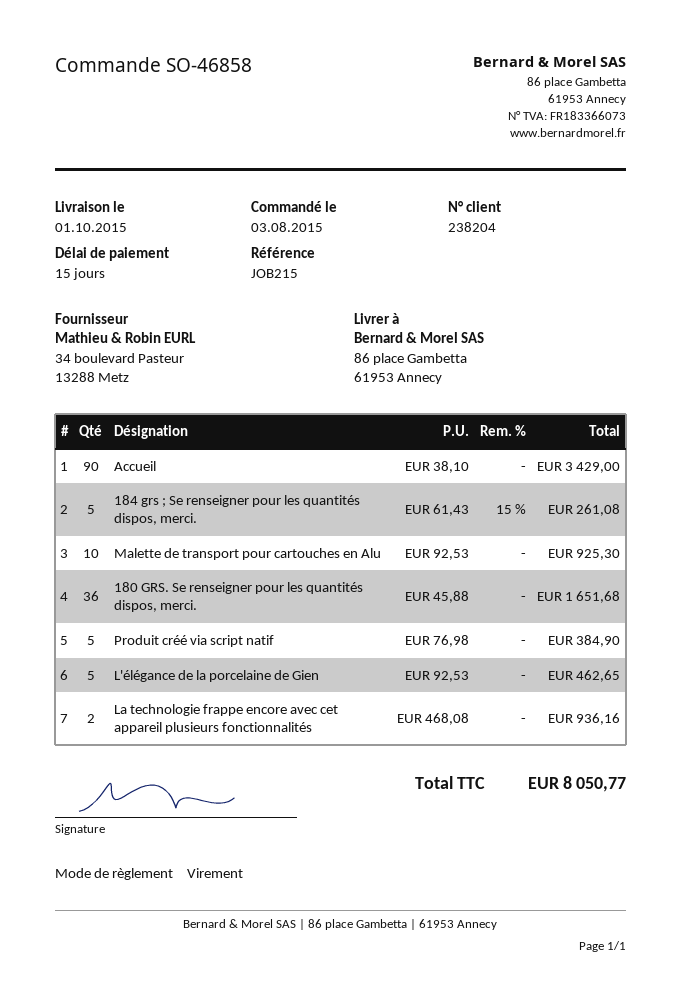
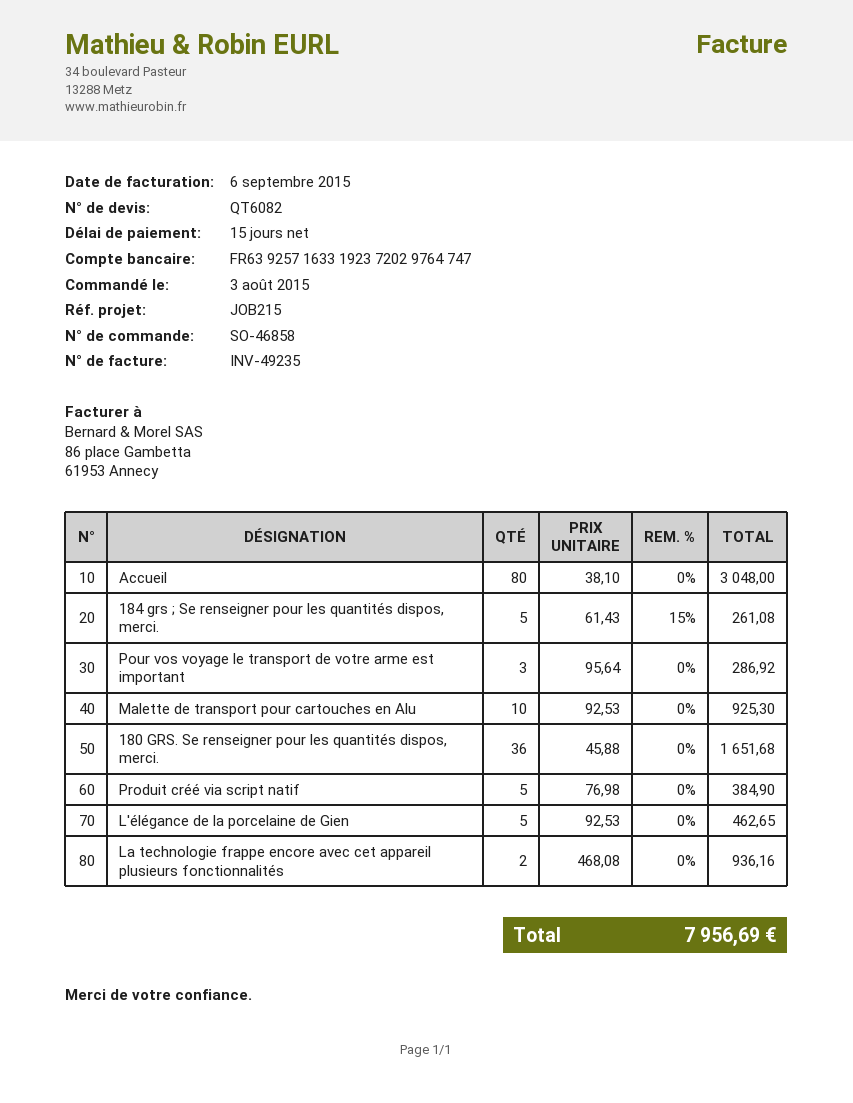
Accueil: 90 x 38.10 = 3429.00 -> 80 x 38.10 = 3048.00
Pour vos voyage le transport de votre arme est important: none -> 3 x 95.64 = 286.92
total: 8050.77 -> 7956.69

